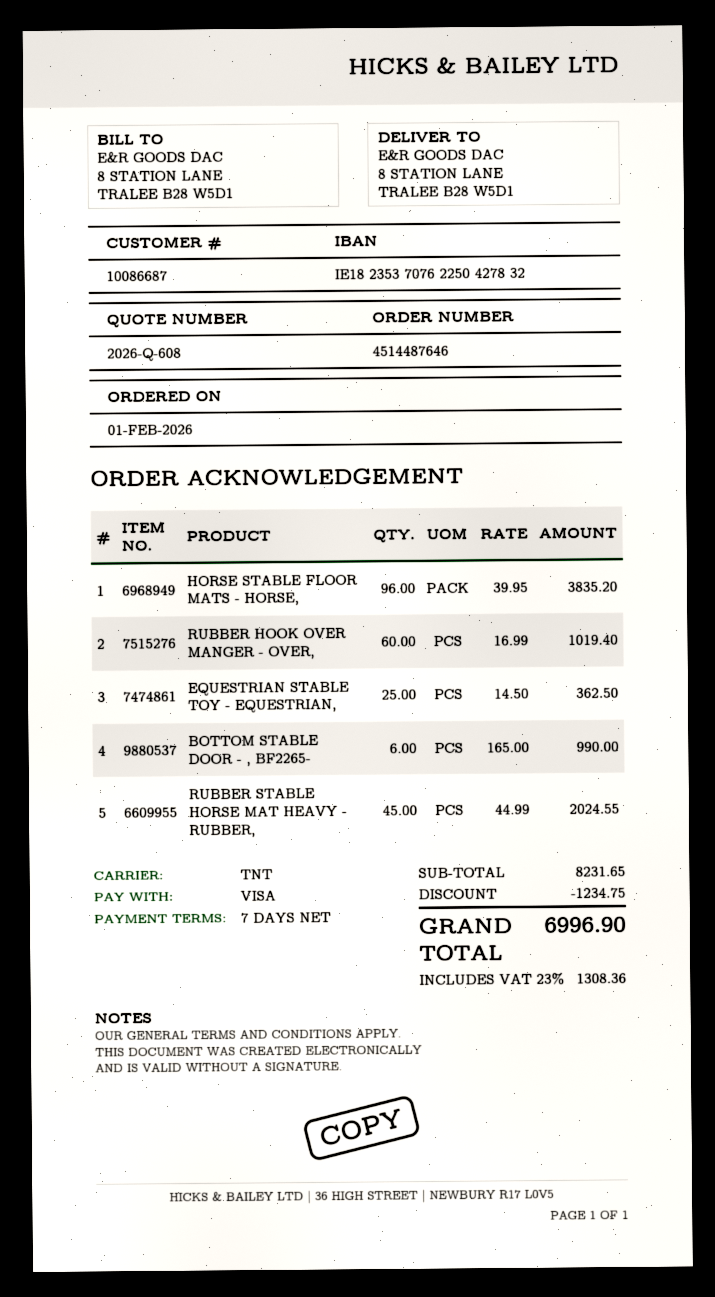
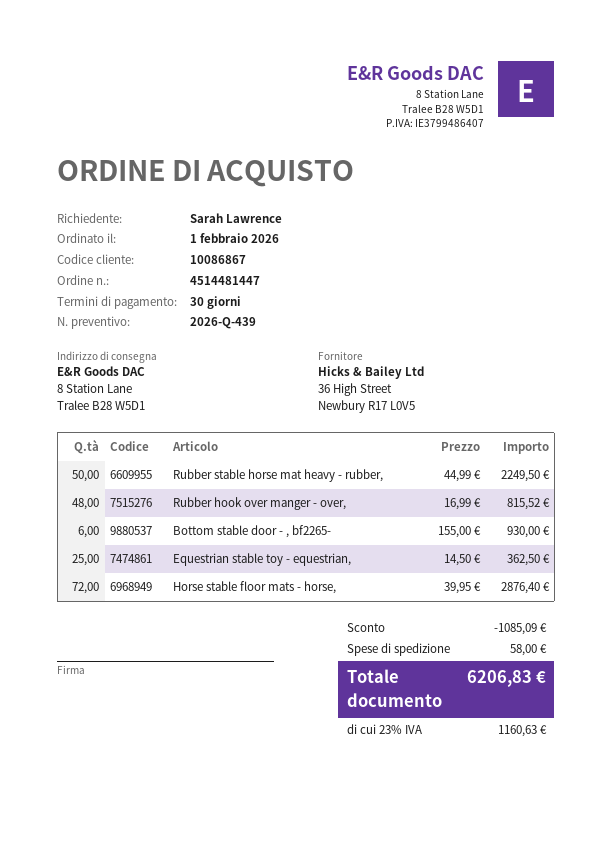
quote number: 2026-Q-608 -> 2026-Q-439
order number: 4514487646 -> 4514481447
payment terms: 7 days -> 30 days
customer number: 10086687 -> 10086867
HORSE STABLE FLOOR MATS - HORSE,: 96 x 39.95 = 3835.20 -> 72 x 39.95 = 2876.40
RUBBER HOOK OVER MANGER - OVER,: 60 x 16.99 = 1019.40 -> 48 x 16.99 = 815.52
BOTTOM STABLE DOOR - , BF2265-: 6 x 165.00 = 990.00 -> 6 x 155.00 = 930.00
RUBBER STABLE HORSE MAT HEAVY - RUBBER,: 45 x 44.99 = 2024.55 -> 50 x 44.99 = 2249.50
discount: 1234.75 -> 1085.09
shipping: none -> 58.00
tax: 23% = 1308.36 -> 23% = 1160.63
total: 6996.90 -> 6206.83

